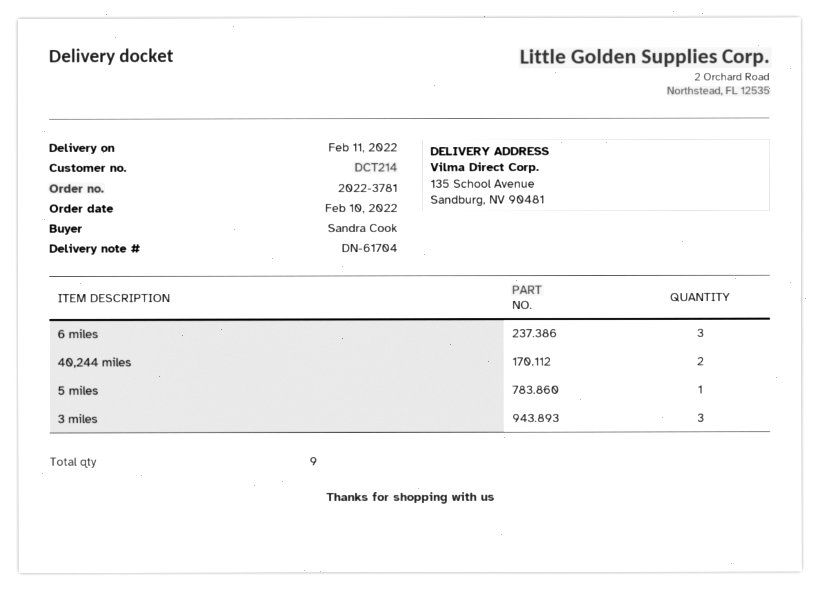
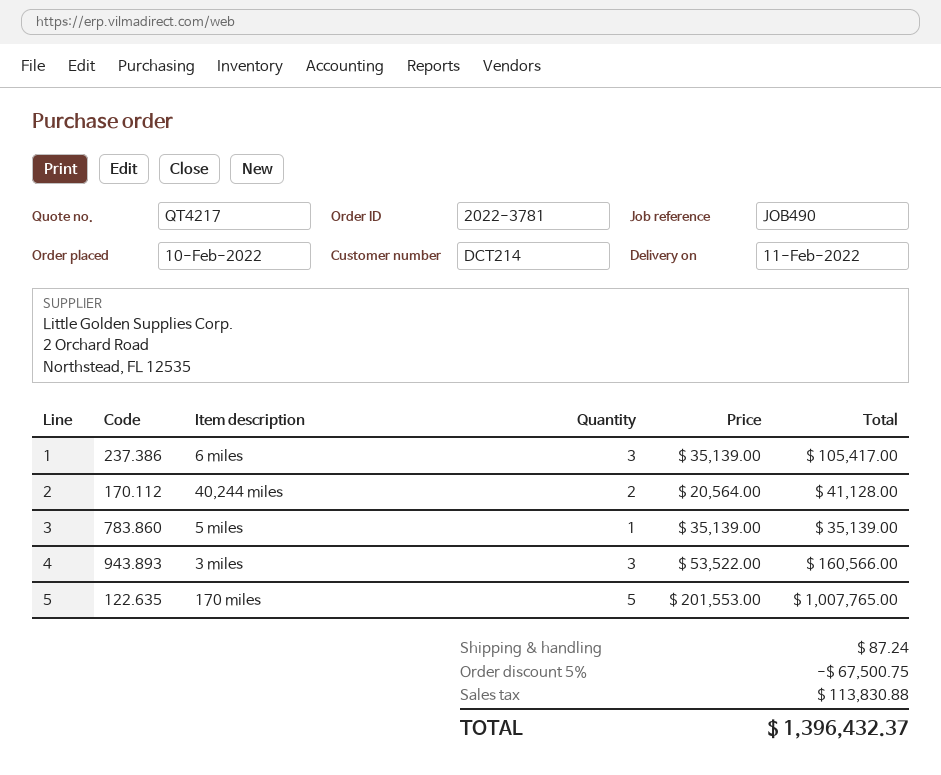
170 miles: none -> 5

